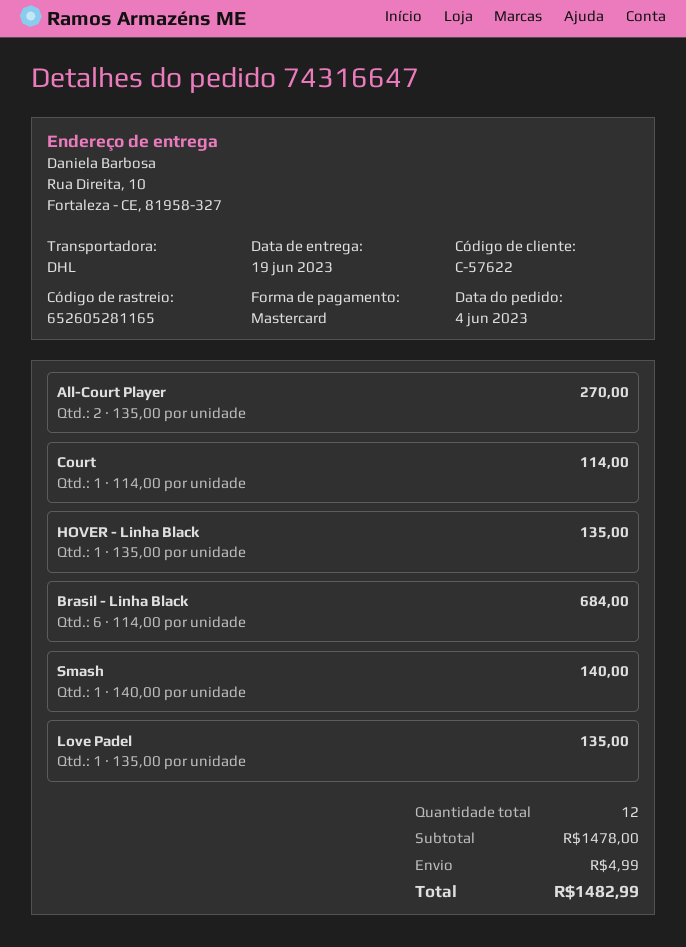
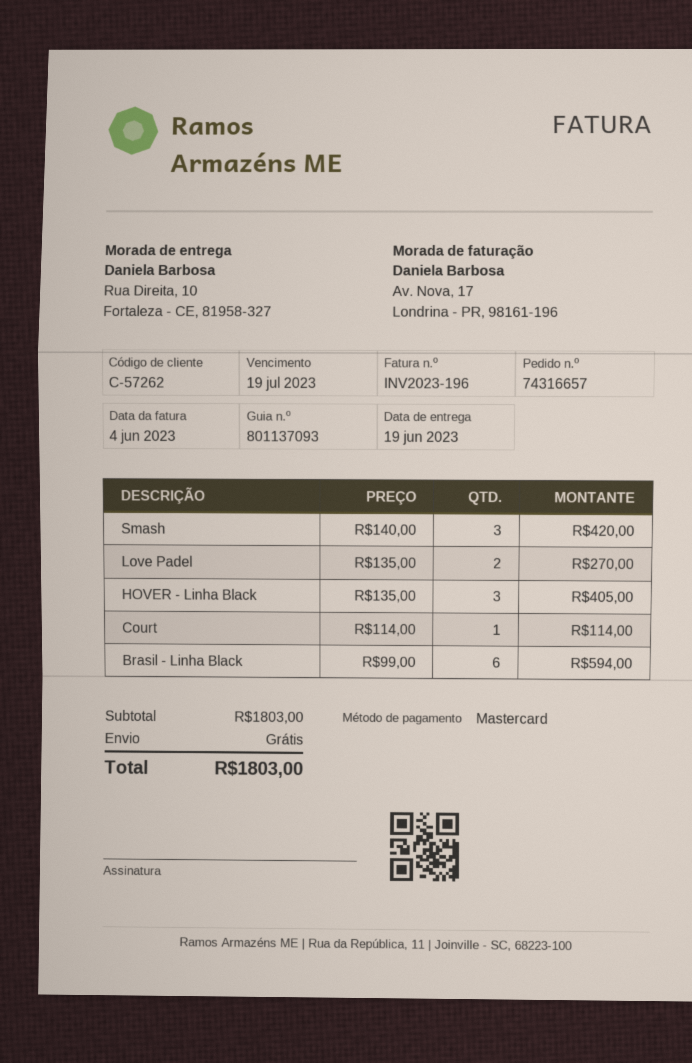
order number: 74316647 -> 74316657
customer number: C-57622 -> C-57262
All-Court Player: 2 x 135.00 = 270.00 -> none
HOVER - Linha Black: 1 x 135.00 = 135.00 -> 3 x 135.00 = 405.00
Brasil - Linha Black: 6 x 114.00 = 684.00 -> 6 x 99.00 = 594.00
Smash: 1 x 140.00 = 140.00 -> 3 x 140.00 = 420.00
Love Padel: 1 x 135.00 = 135.00 -> 2 x 135.00 = 270.00
subtotal: 1478.00 -> 1803.00
shipping: 4.99 -> 0.00
total: 1482.99 -> 1803.00

